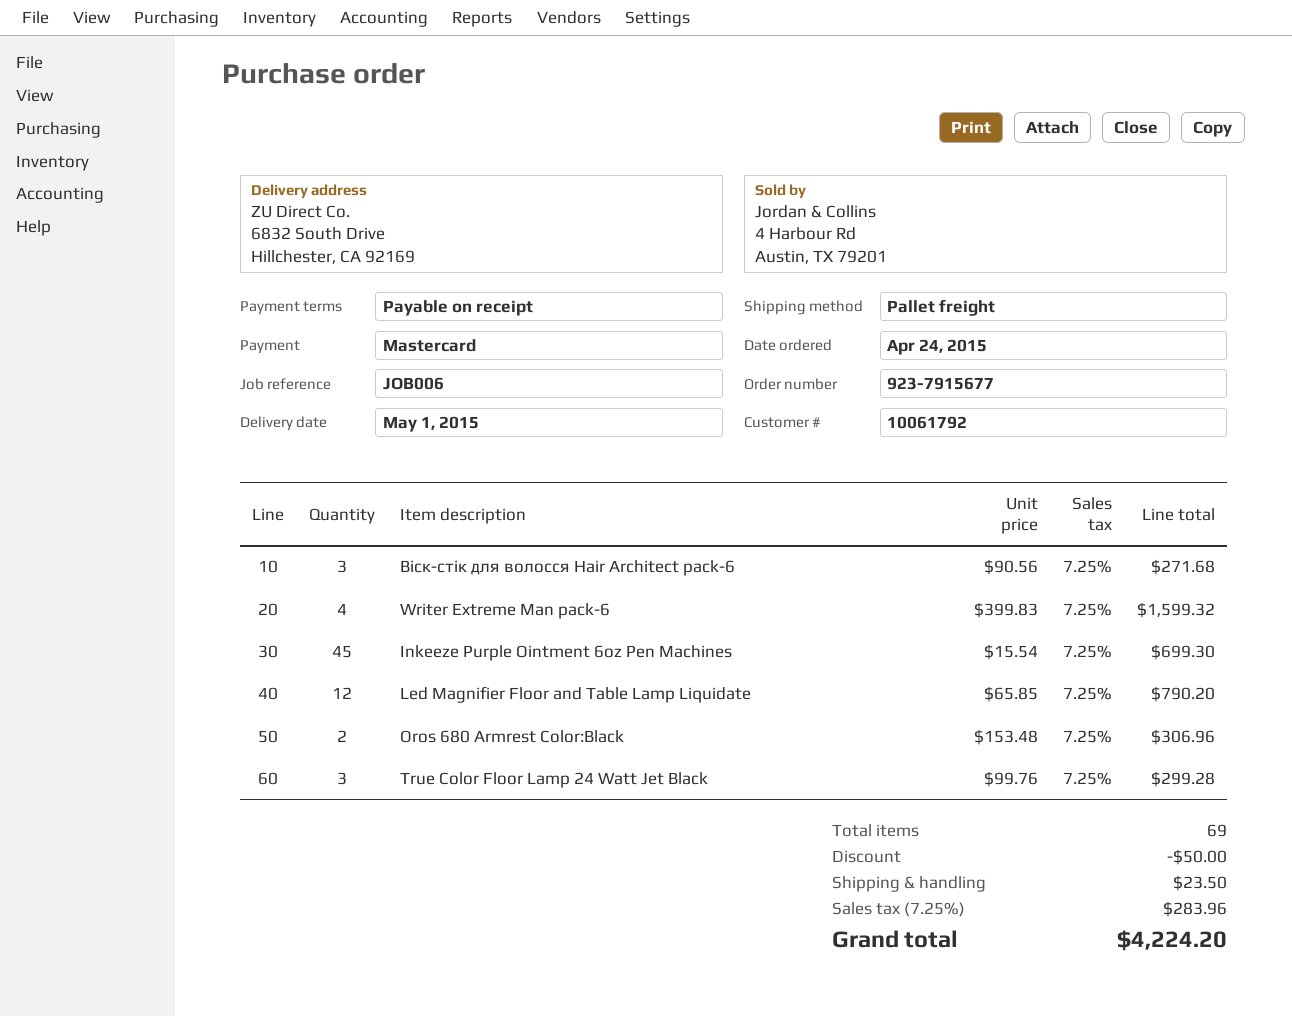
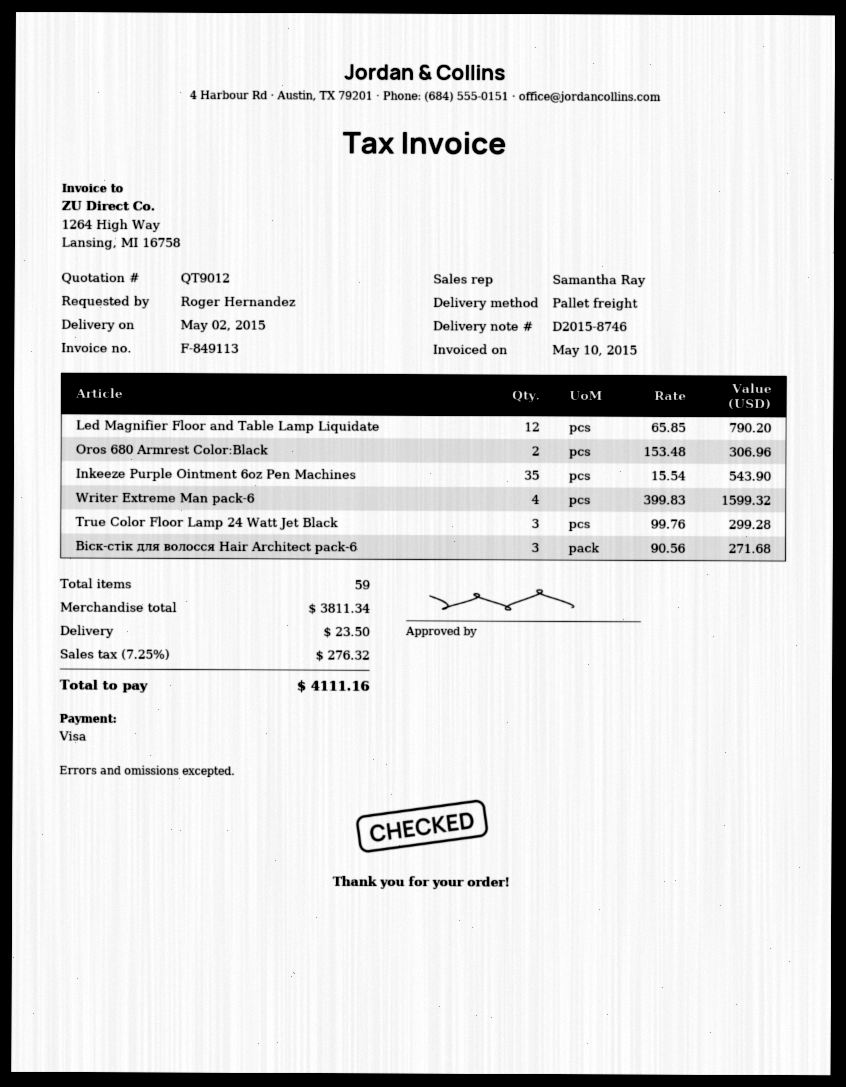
delivery date: 2015-05-01 -> 2015-05-02
payment method: Mastercard -> Visa
Inkeeze Purple Ointment 6oz Pen Machines: 45 x 15.54 = 699.30 -> 35 x 15.54 = 543.90
total quantity: 69 -> 59
discount: 50.00 -> none
tax: 7.25% = 283.96 -> 7.25% = 276.32
total: 4224.20 -> 4111.16

